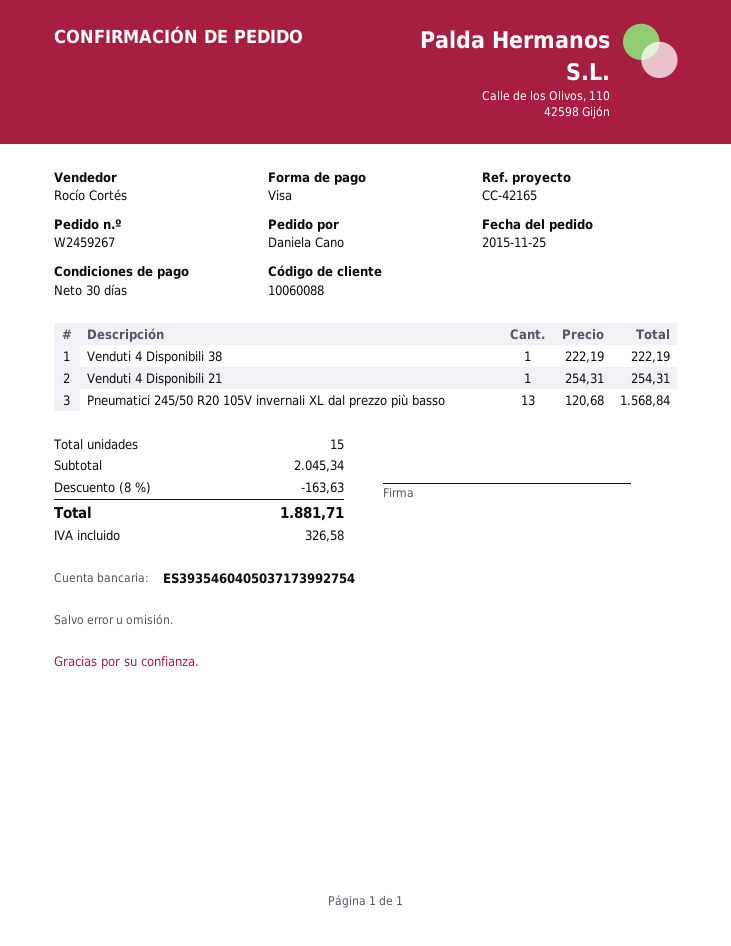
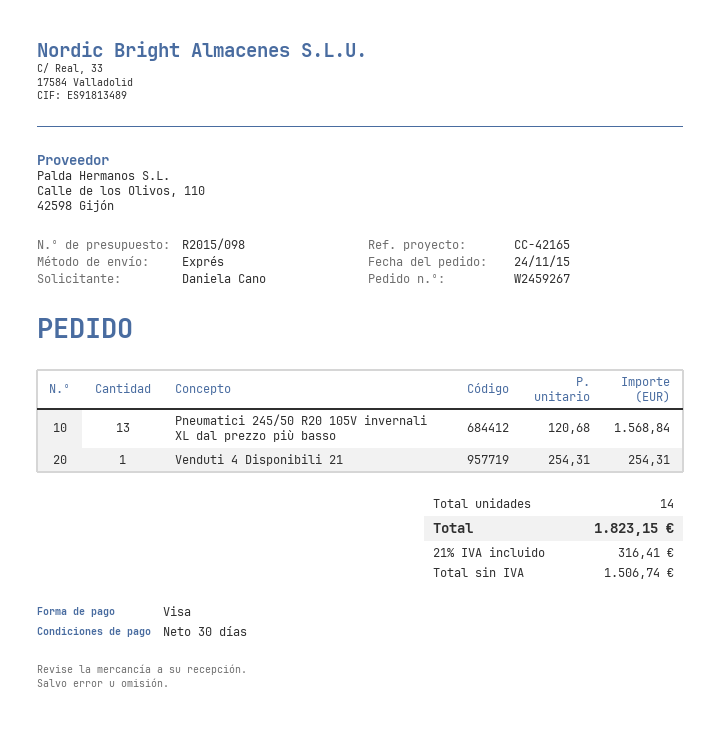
order date: 2015-11-25 -> 2015-11-24
Venduti 4 Disponibili 38: 1 x 222.19 = 222.19 -> none
total quantity: 15 -> 14
discount: 8% = 163.63 -> none
tax: 326.58 -> 316.41
total: 1881.71 -> 1823.15

